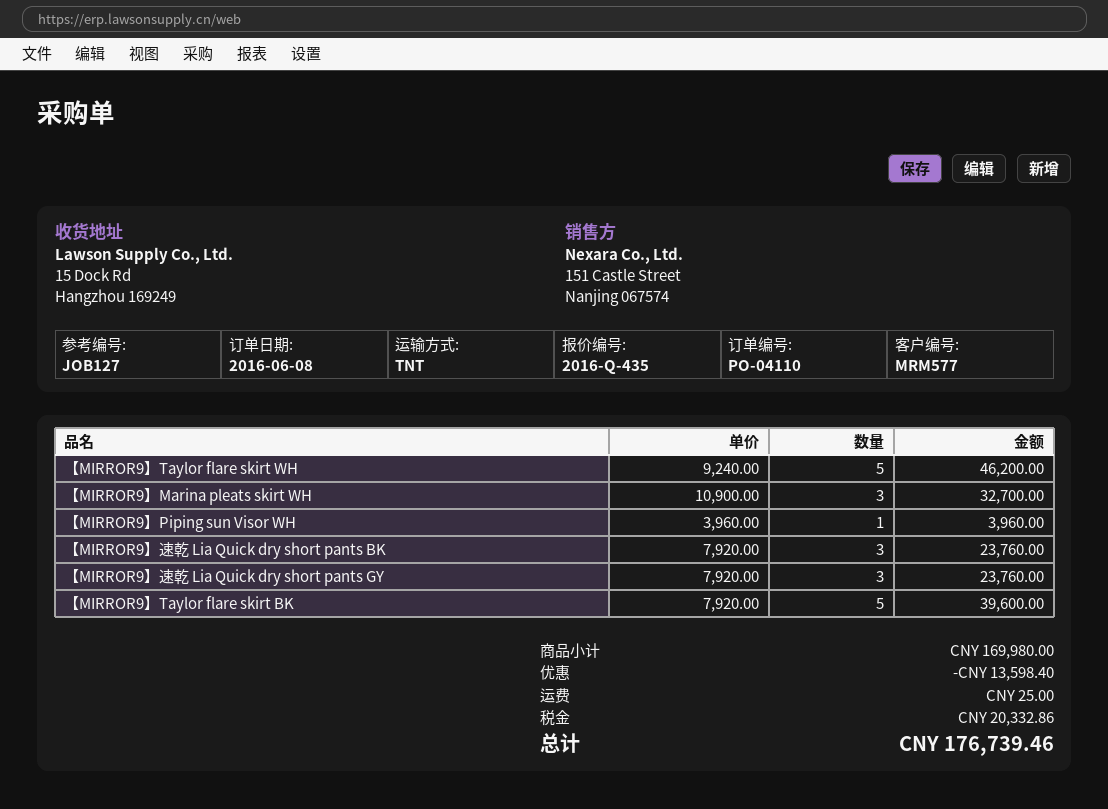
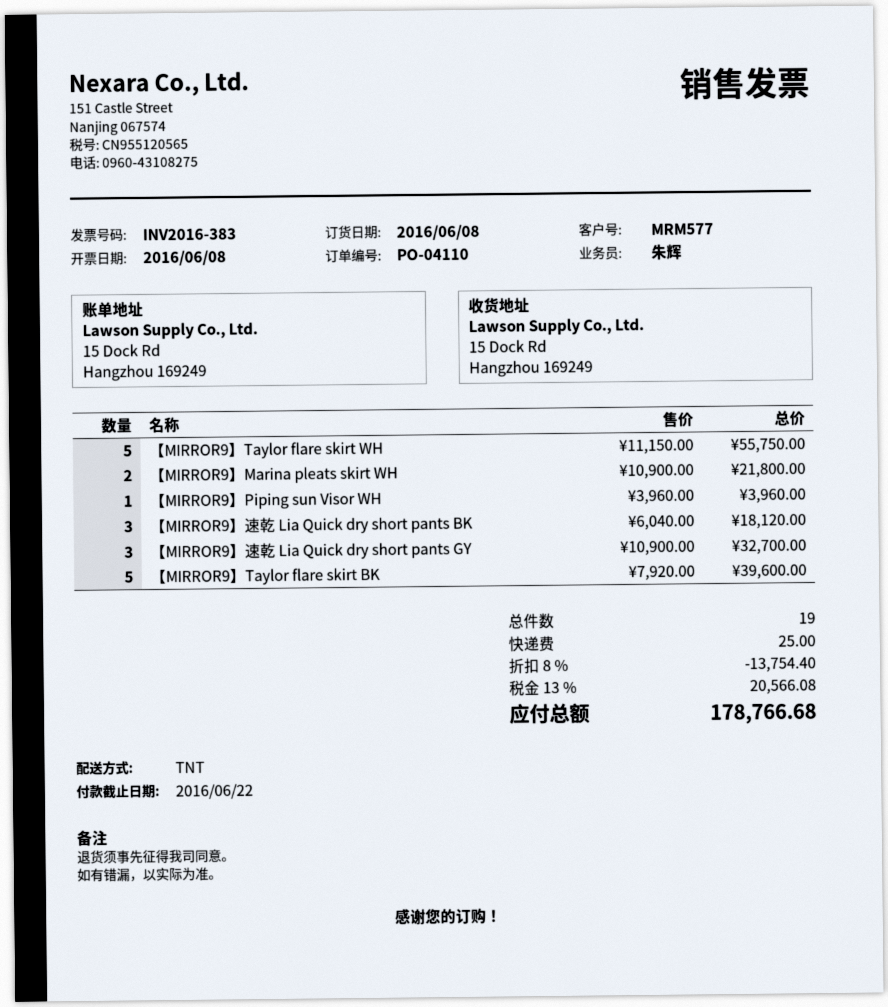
【MIRROR9】Taylor flare skirt WH: 5 x 9240.00 = 46200.00 -> 5 x 11150.00 = 55750.00
【MIRROR9】Marina pleats skirt WH: 3 x 10900.00 = 32700.00 -> 2 x 10900.00 = 21800.00
【MIRROR9】速乾 Lia Quick dry short pants BK: 3 x 7920.00 = 23760.00 -> 3 x 6040.00 = 18120.00
【MIRROR9】速乾 Lia Quick dry short pants GY: 3 x 7920.00 = 23760.00 -> 3 x 10900.00 = 32700.00
discount: 13598.40 -> 13754.40
tax: 20332.86 -> 20566.08
total: 176739.46 -> 178766.68

